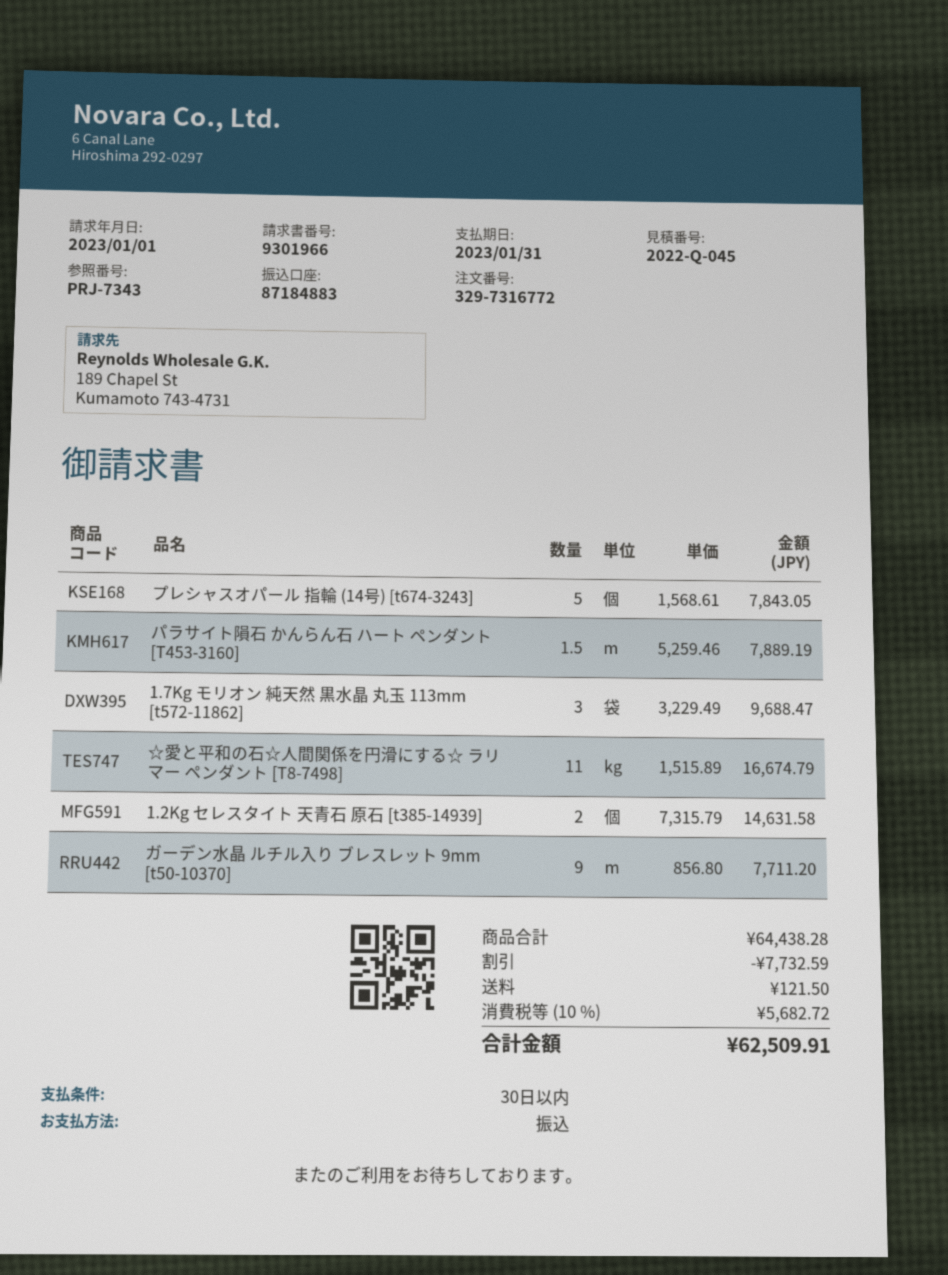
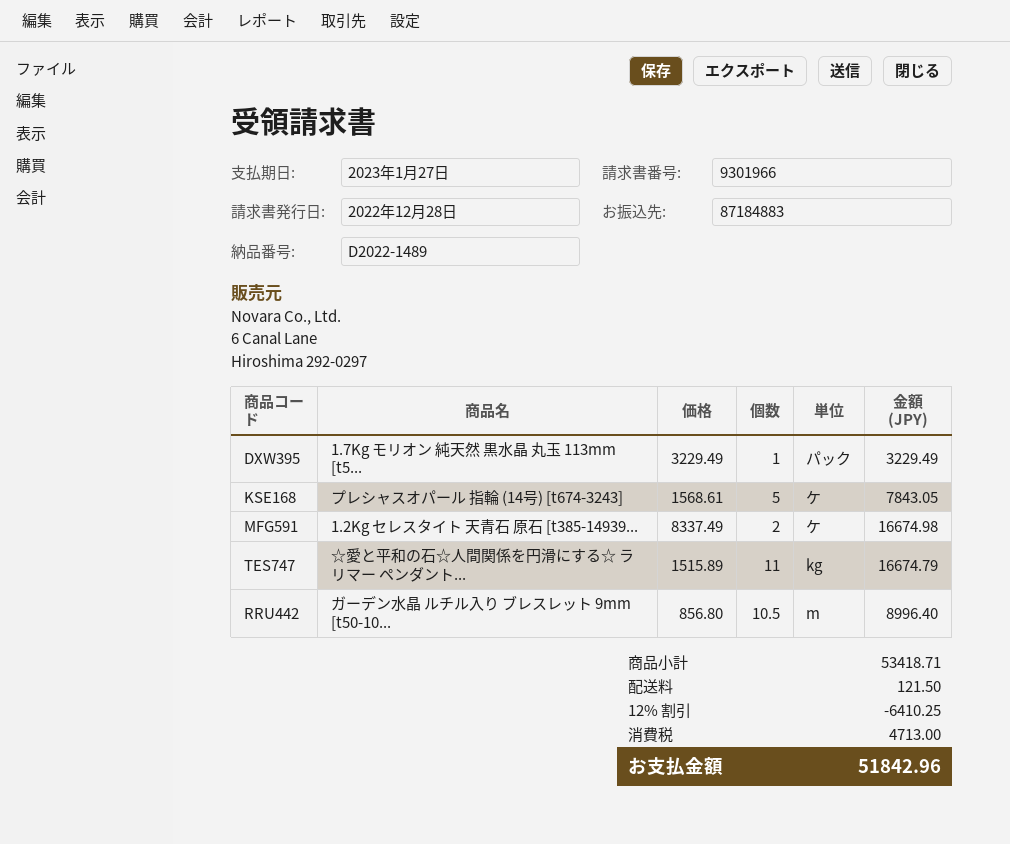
invoice date: 2023-01-01 -> 2022-12-28
due date: 2023-01-31 -> 2023-01-27
パラサイト隕石 かんらん石 ハート ペンダント [T453-3160]: 1.5 x 5259.46 = 7889.19 -> none
1.7Kg モリオン 純天然 黒水晶 丸玉 113mm [t572-11862]: 3 x 3229.49 = 9688.47 -> 1 x 3229.49 = 3229.49
1.2Kg セレスタイト 天青石 原石 [t385-14939]: 2 x 7315.79 = 14631.58 -> 2 x 8337.49 = 16674.98
ガーデン水晶 ルチル入り ブレスレット 9mm [t50-10370]: 9 x 856.80 = 7711.20 -> 10.5 x 856.80 = 8996.40
subtotal: 64438.28 -> 53418.71
discount: 7732.59 -> 6410.25
tax: 5682.72 -> 4713.00
total: 62509.91 -> 51842.96

